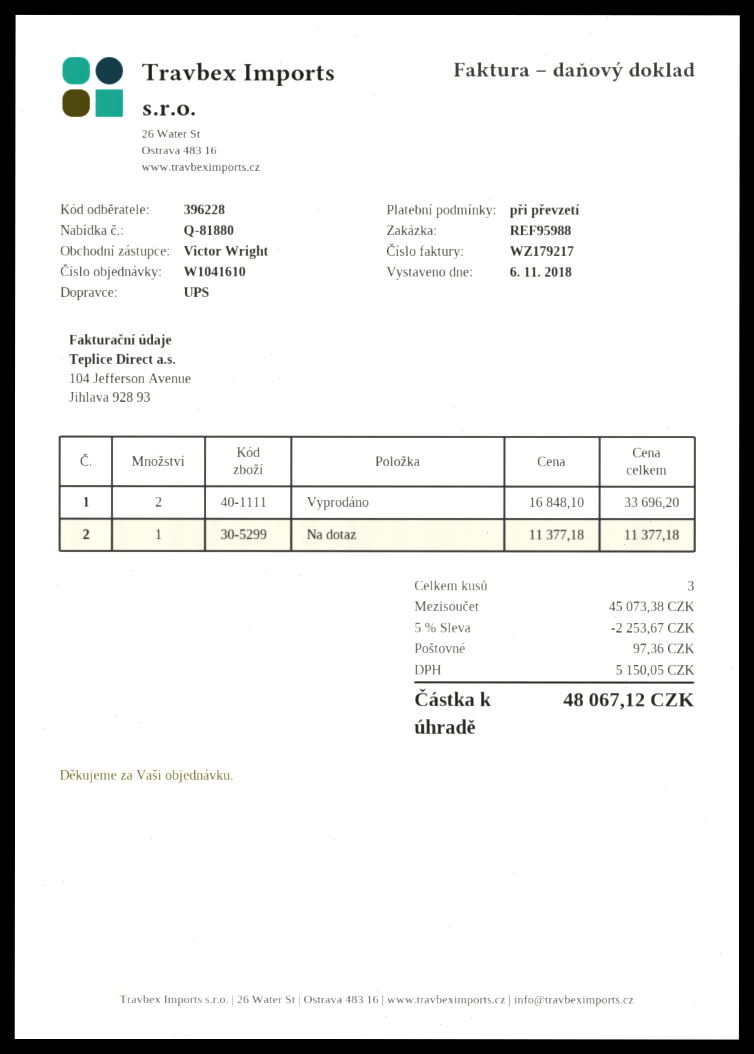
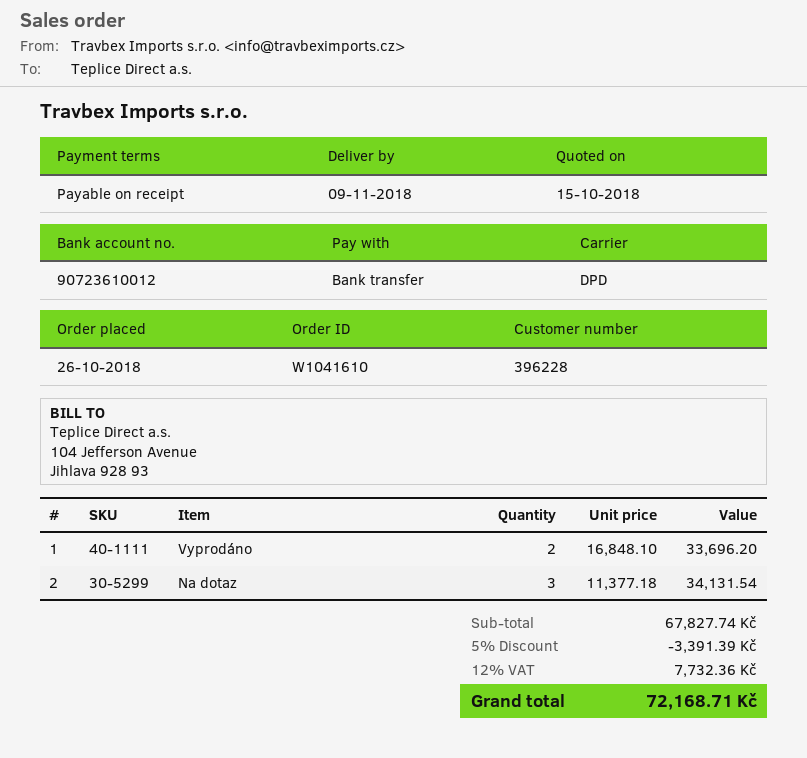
shipping method: UPS -> DPD
Na dotaz: 1 x 11377.18 = 11377.18 -> 3 x 11377.18 = 34131.54
subtotal: 45073.38 -> 67827.74
discount: 5% = 2253.67 -> 5% = 3391.39
shipping: 97.36 -> none
tax: 5150.05 -> 7732.36
total: 48067.12 -> 72168.71

